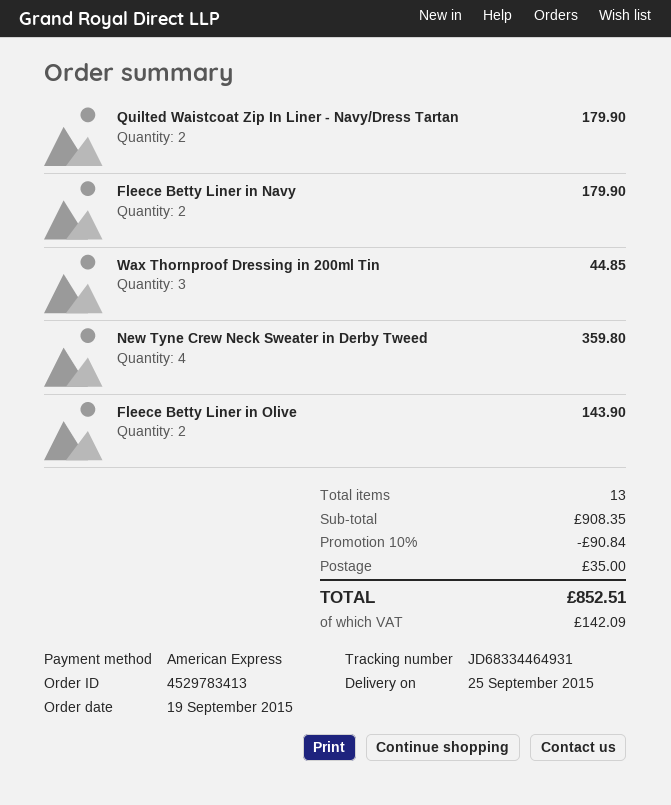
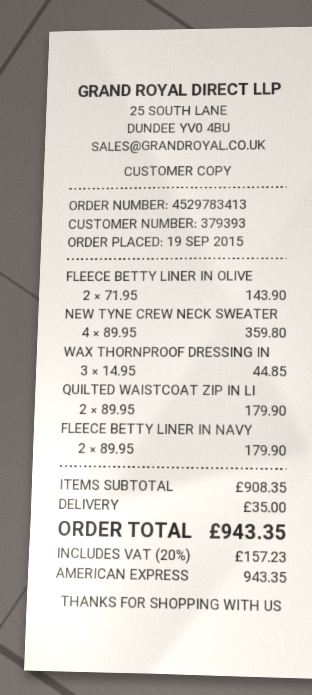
discount: 10% = 90.84 -> none
tax: 142.09 -> 157.23
total: 852.51 -> 943.35

